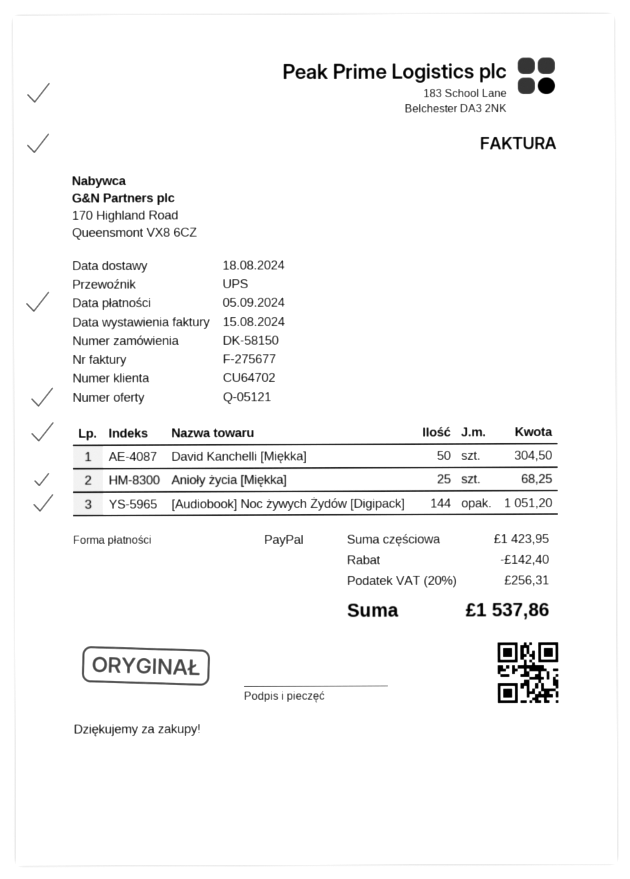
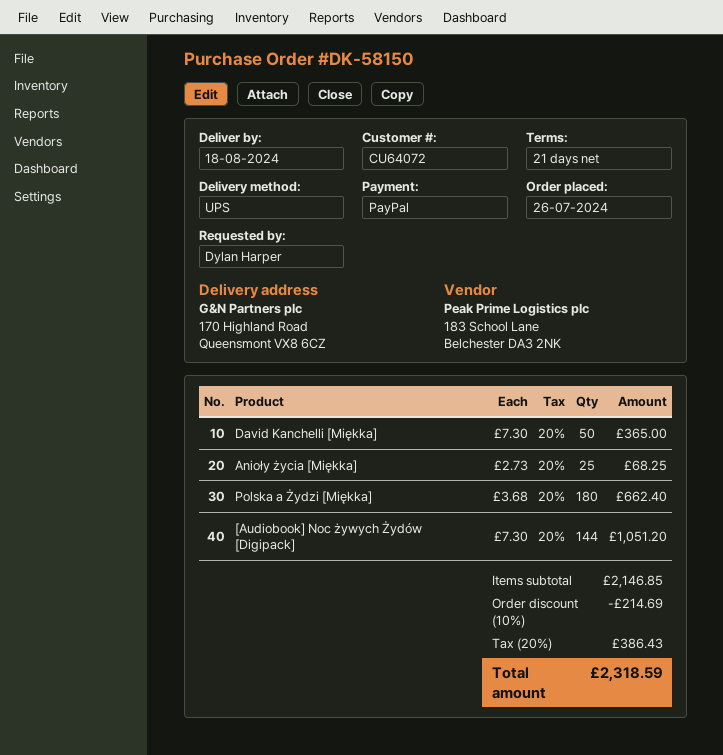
customer number: CU64702 -> CU64072
David Kanchelli [Miękka]: 50 for 304.50 -> 50 for 365.00
Polska a Żydzi [Miękka]: none -> 180 for 662.40
subtotal: 1423.95 -> 2146.85
discount: 142.40 -> 214.69
tax: 20% = 256.31 -> 20% = 386.43
total: 1537.86 -> 2318.59

